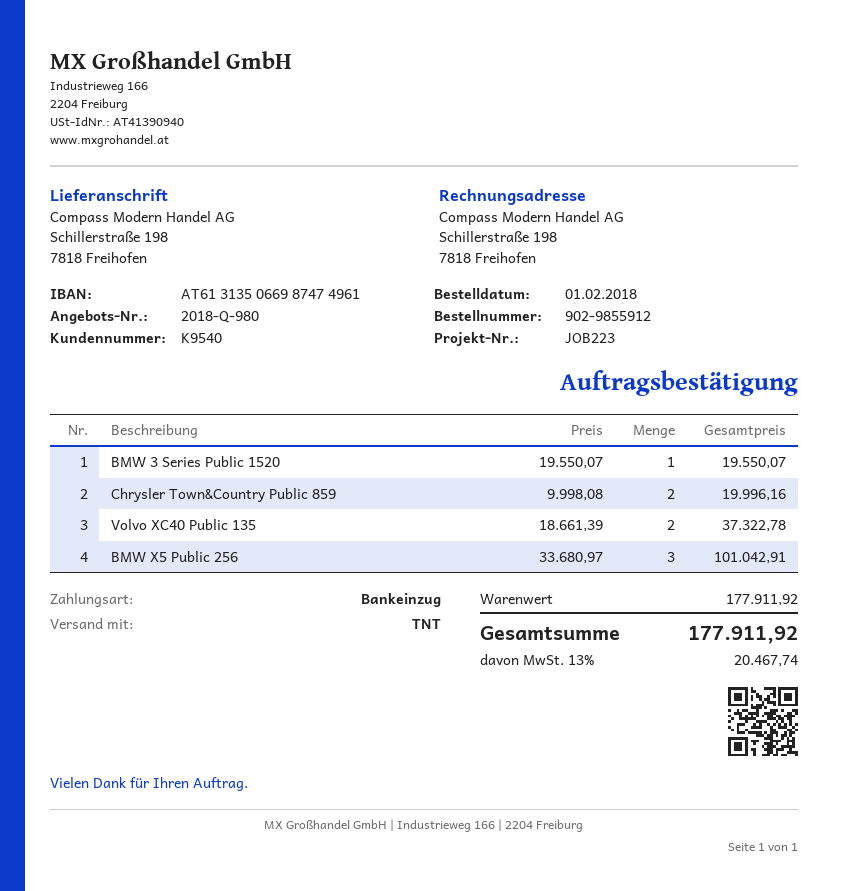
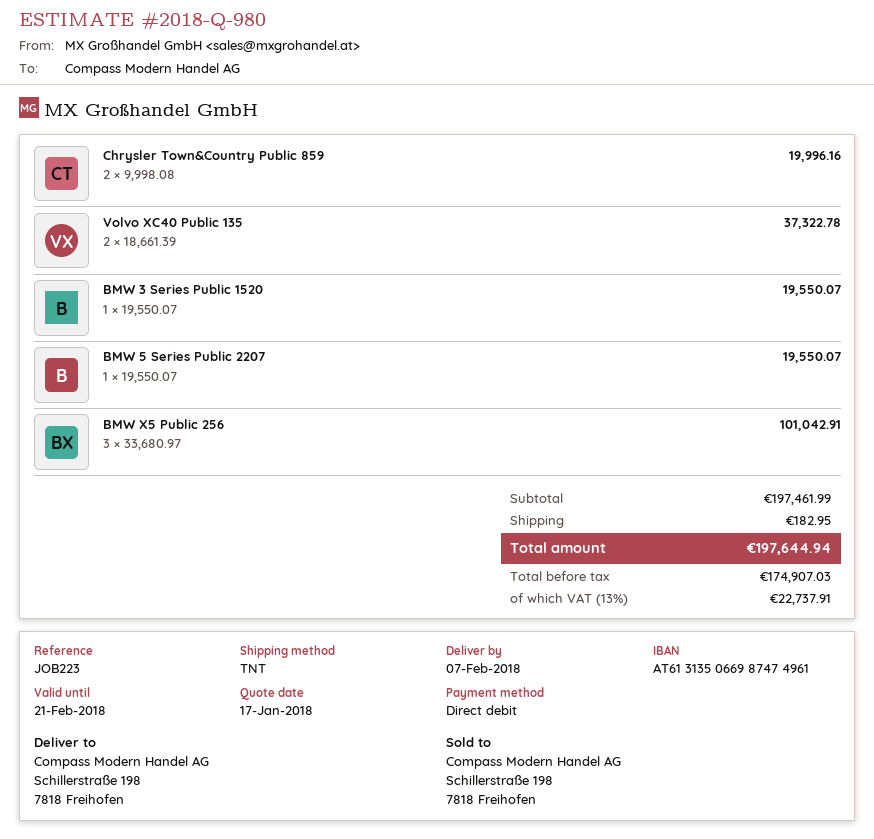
BMW 5 Series Public 2207: none -> 1 x 19550.07 = 19550.07
subtotal: 177911.92 -> 197461.99
shipping: none -> 182.95
tax: 13% = 20467.74 -> 13% = 22737.91
total: 177911.92 -> 197644.94

